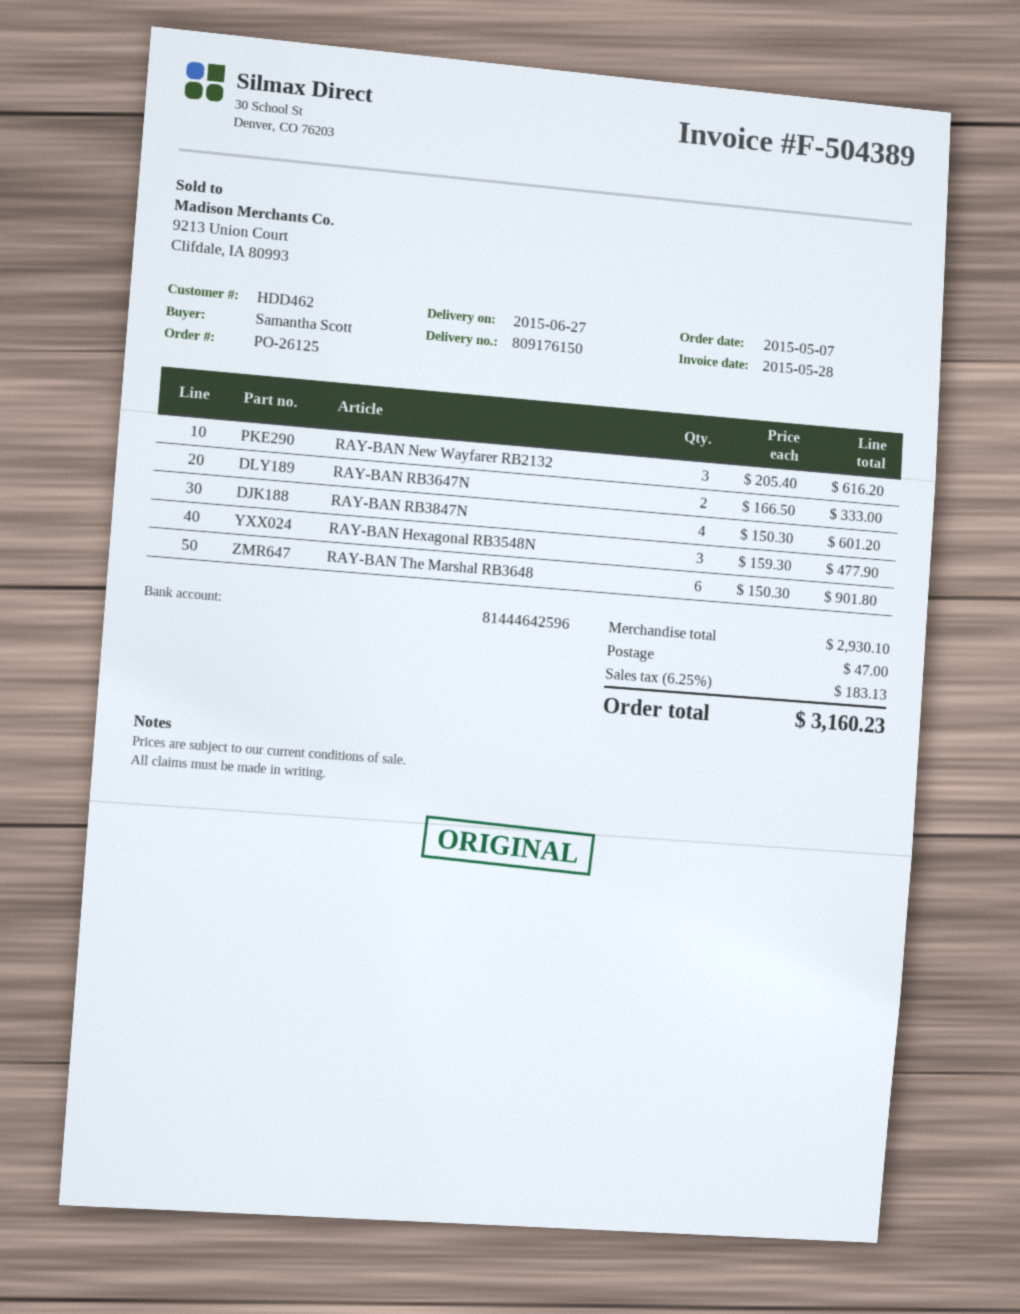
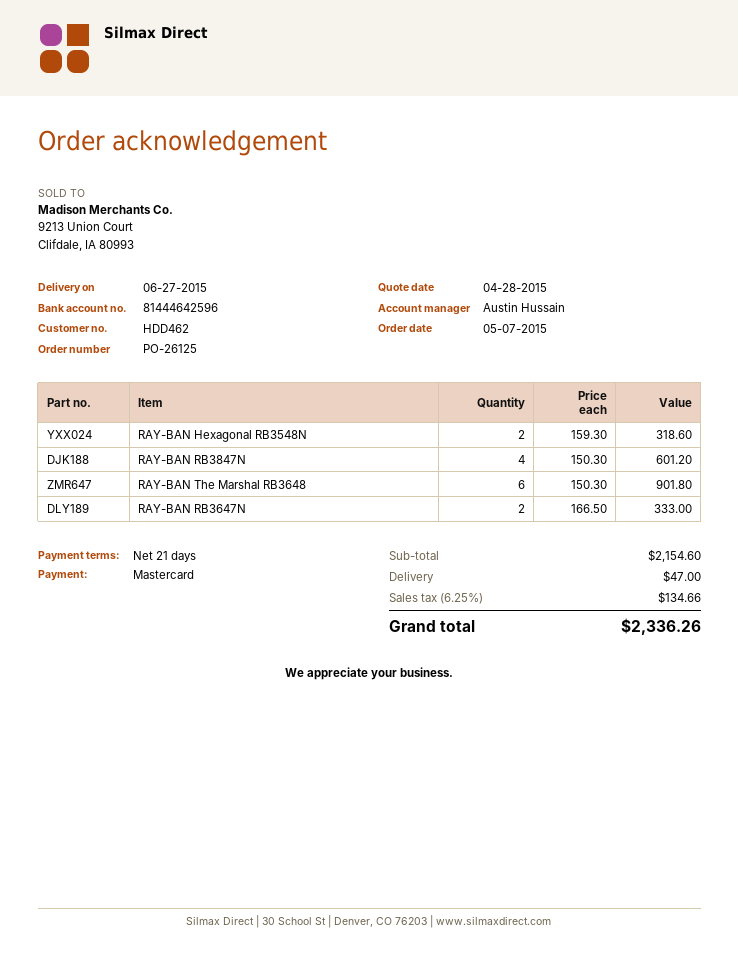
RAY-BAN New Wayfarer RB2132: 3 x 205.40 = 616.20 -> none
RAY-BAN Hexagonal RB3548N: 3 x 159.30 = 477.90 -> 2 x 159.30 = 318.60
subtotal: 2930.10 -> 2154.60
tax: 6.25% = 183.13 -> 6.25% = 134.66
total: 3160.23 -> 2336.26

